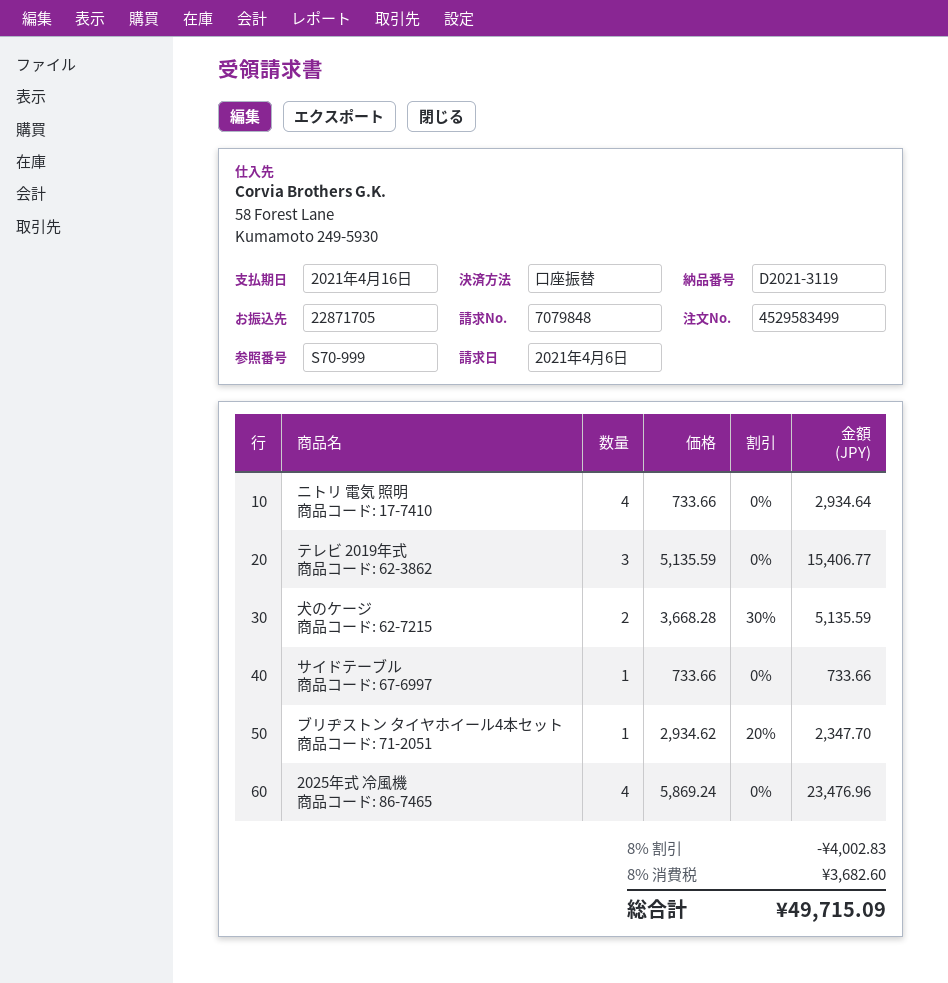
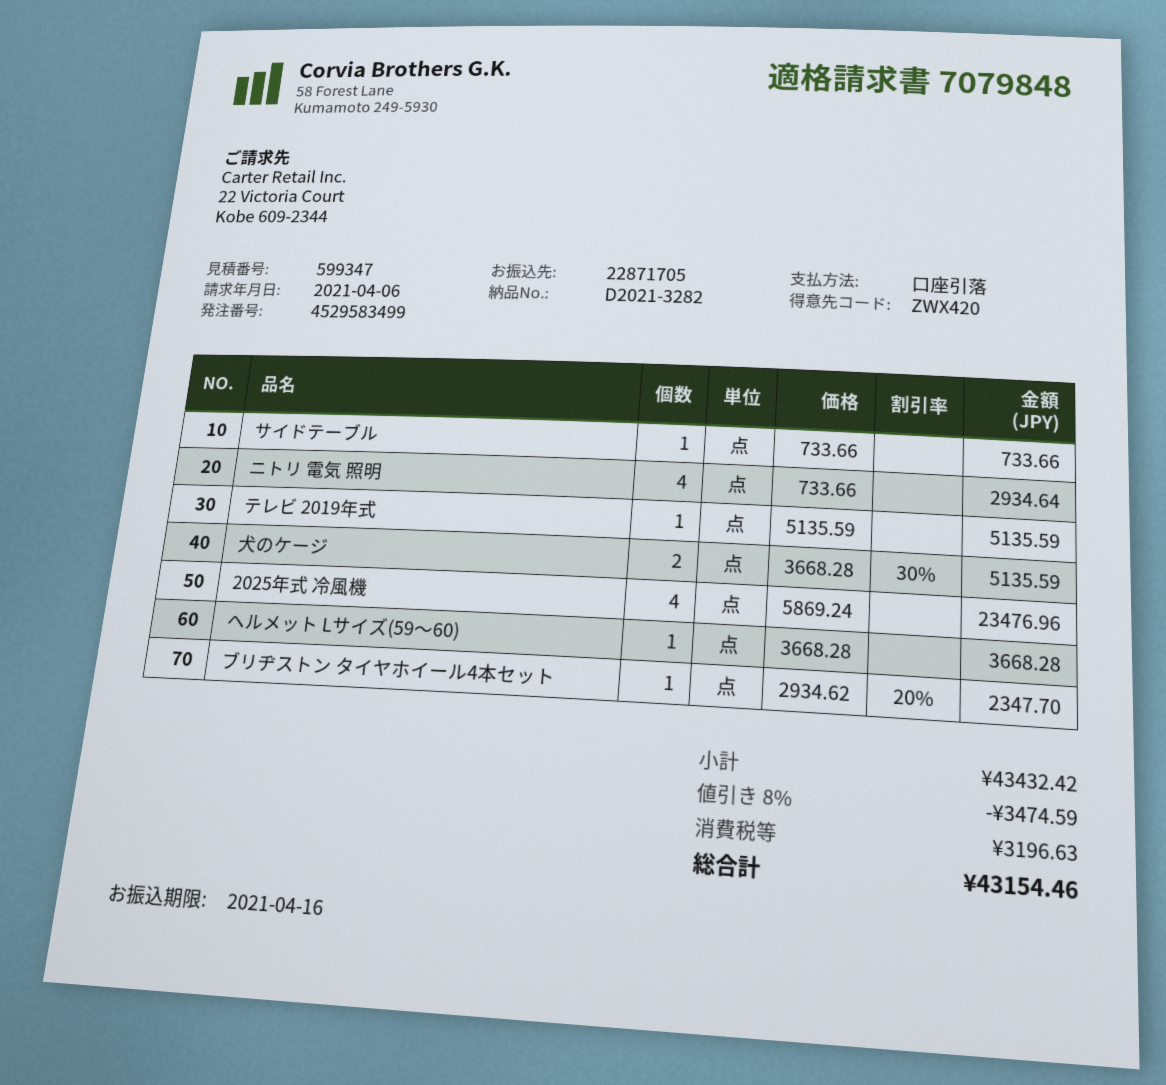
delivery note number: D2021-3119 -> D2021-3282
テレビ 2019年式: 3 x 5135.59 = 15406.77 -> 1 x 5135.59 = 5135.59
ヘルメット Lサイズ(59〜60): none -> 1 x 3668.28 = 3668.28
discount: 8% = 4002.83 -> 8% = 3474.59
tax: 3682.60 -> 3196.63
total: 49715.09 -> 43154.46

